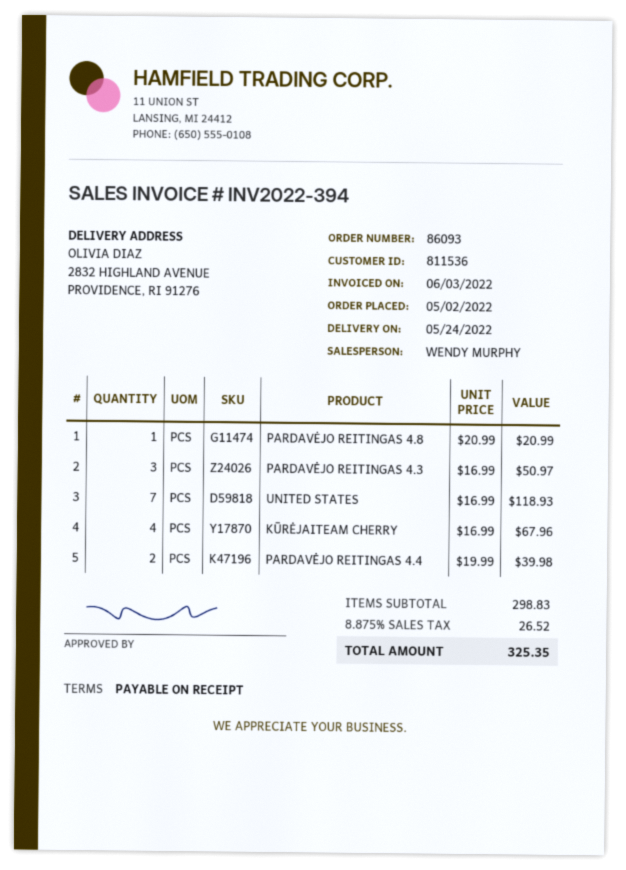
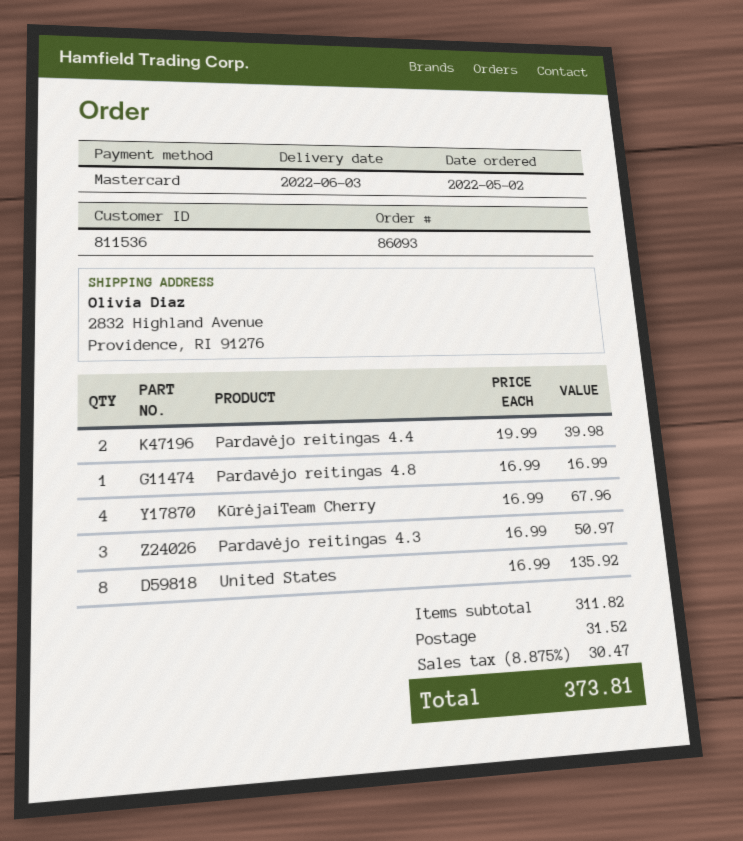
delivery date: 2022-05-24 -> 2022-06-03
PARDAVĖJO REITINGAS 4.8: 1 x 20.99 = 20.99 -> 1 x 16.99 = 16.99
UNITED STATES: 7 x 16.99 = 118.93 -> 8 x 16.99 = 135.92
subtotal: 298.83 -> 311.82
shipping: none -> 31.52
tax: 8.875% = 26.52 -> 8.875% = 30.47
total: 325.35 -> 373.81

